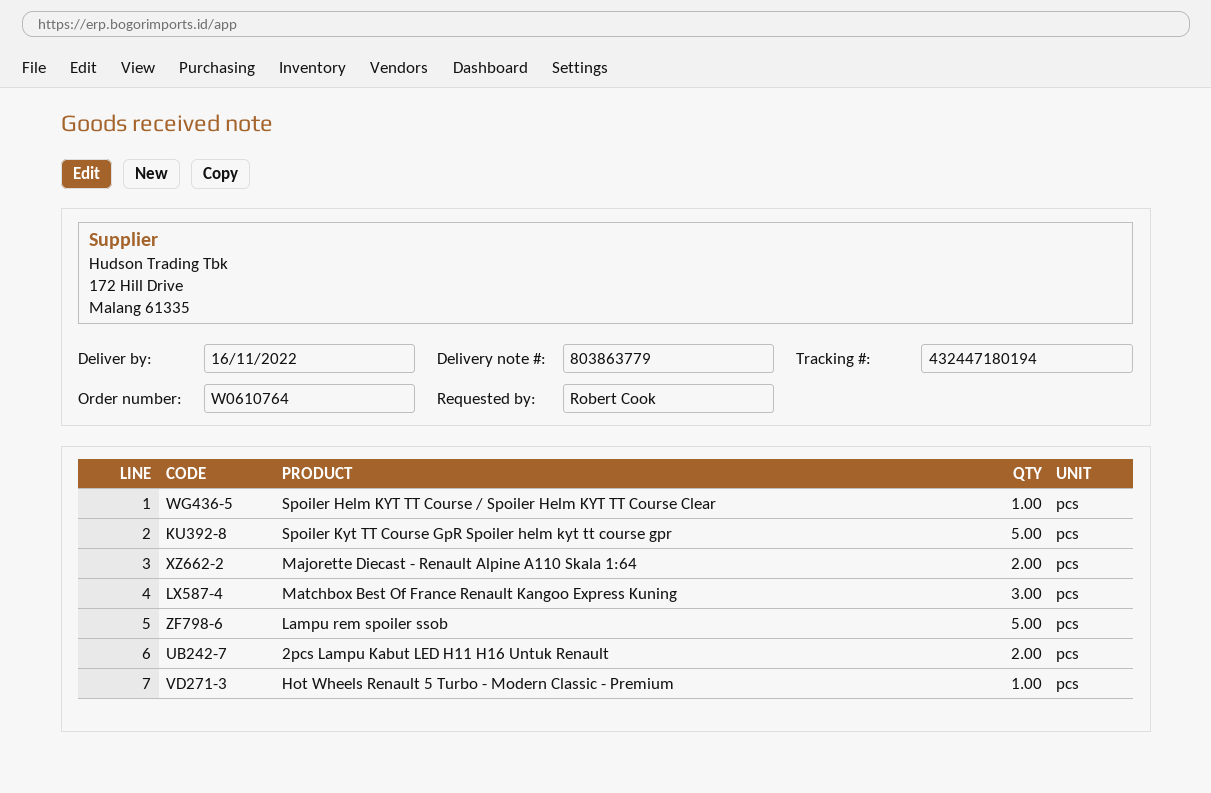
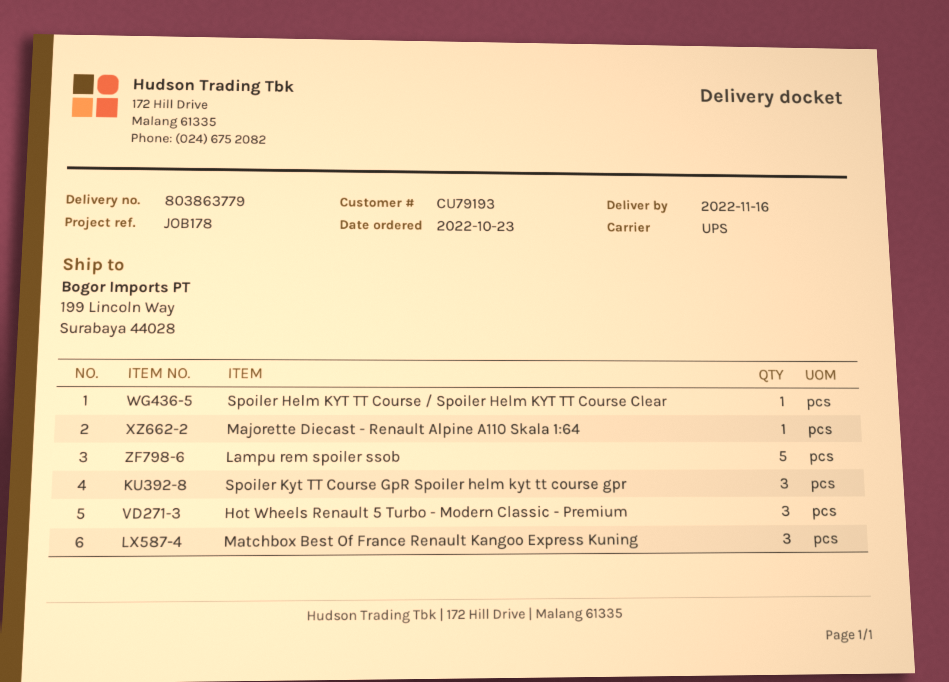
Spoiler Kyt TT Course GpR Spoiler helm kyt tt course gpr: 5 -> 3
Majorette Diecast - Renault Alpine A110 Skala 1:64: 2 -> 1
2pcs Lampu Kabut LED H11 H16 Untuk Renault: 2 -> none
Hot Wheels Renault 5 Turbo - Modern Classic - Premium: 1 -> 3

